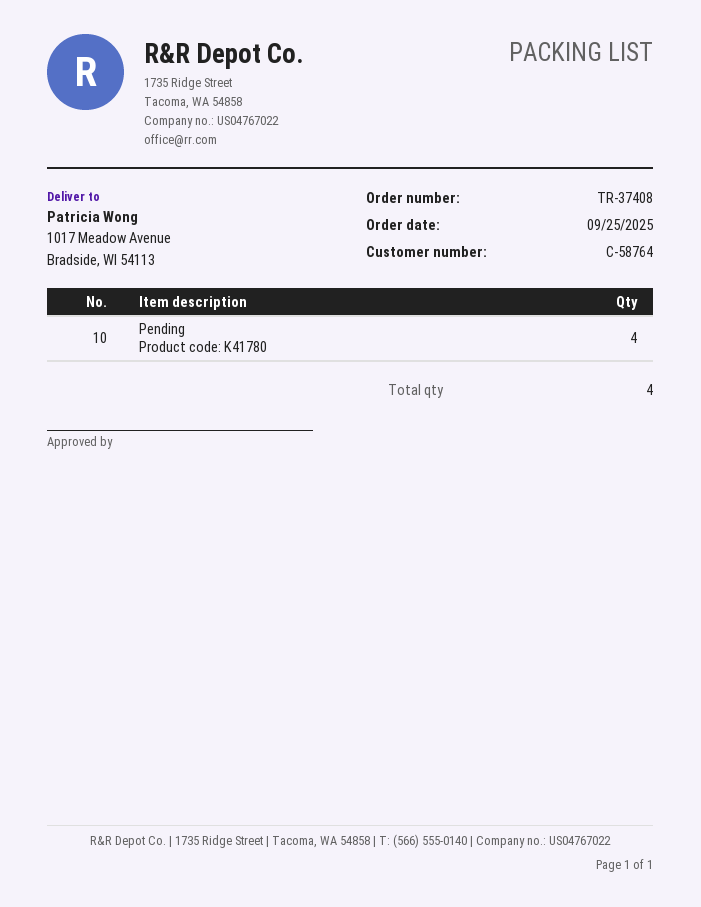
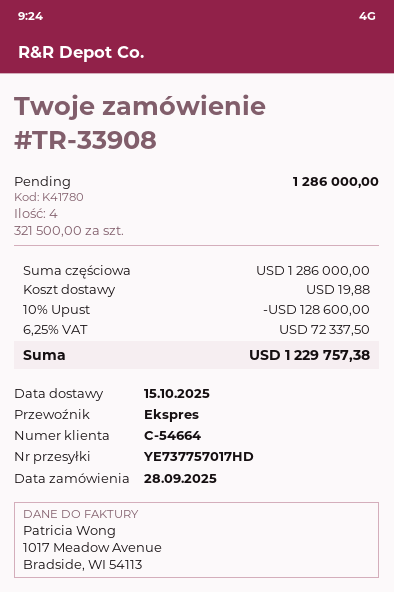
order number: TR-37408 -> TR-33908
order date: 2025-09-25 -> 2025-09-28
customer number: C-58764 -> C-54664

